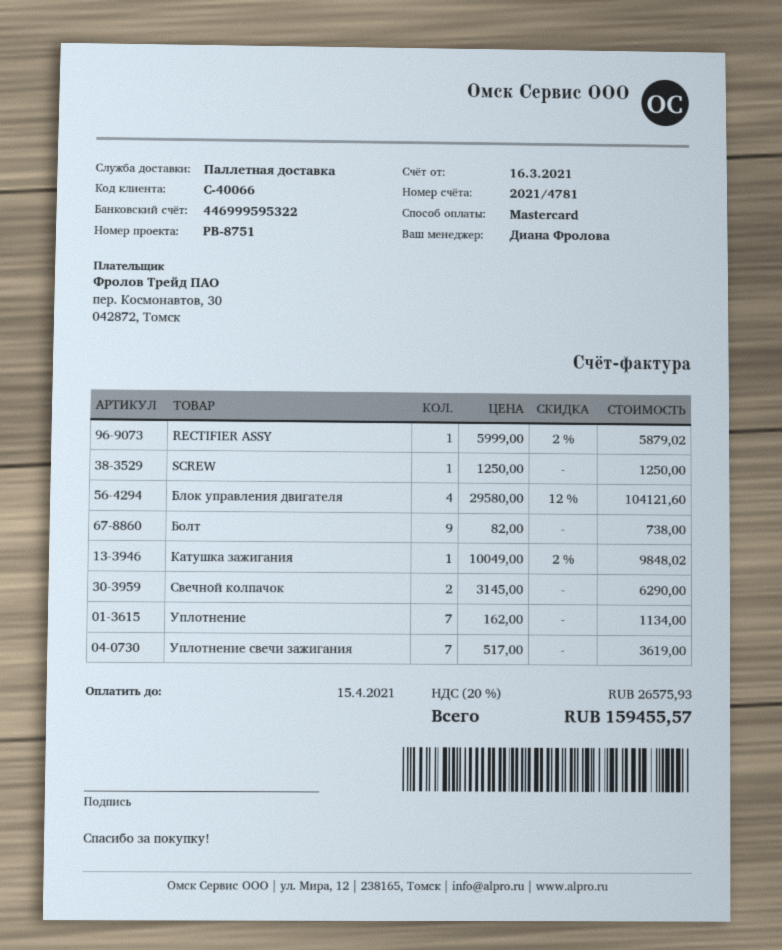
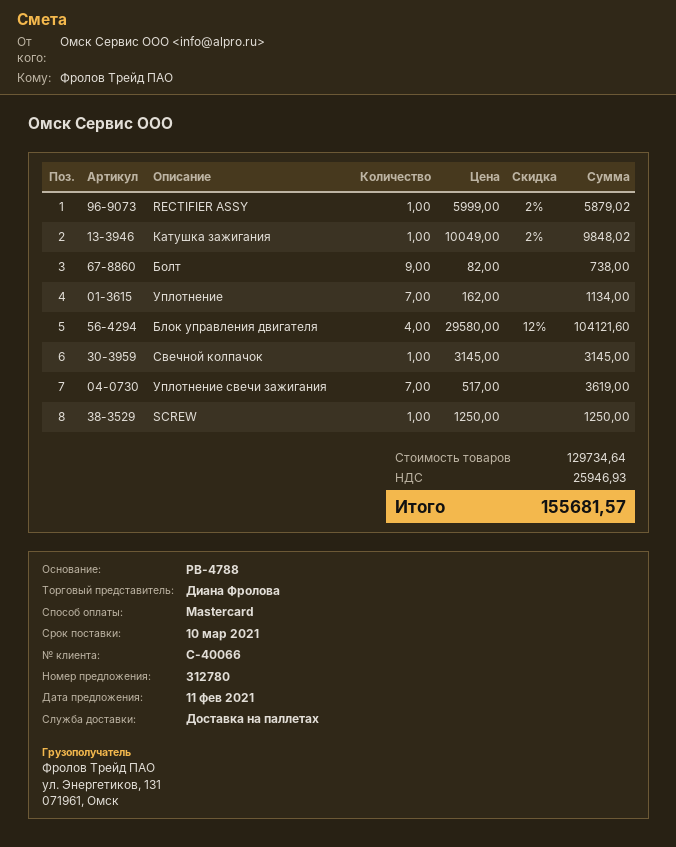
reference: PB-8751 -> PB-4788
Свечной колпачок: 2 x 3145.00 = 6290.00 -> 1 x 3145.00 = 3145.00
tax: 26575.93 -> 25946.93
total: 159455.57 -> 155681.57

